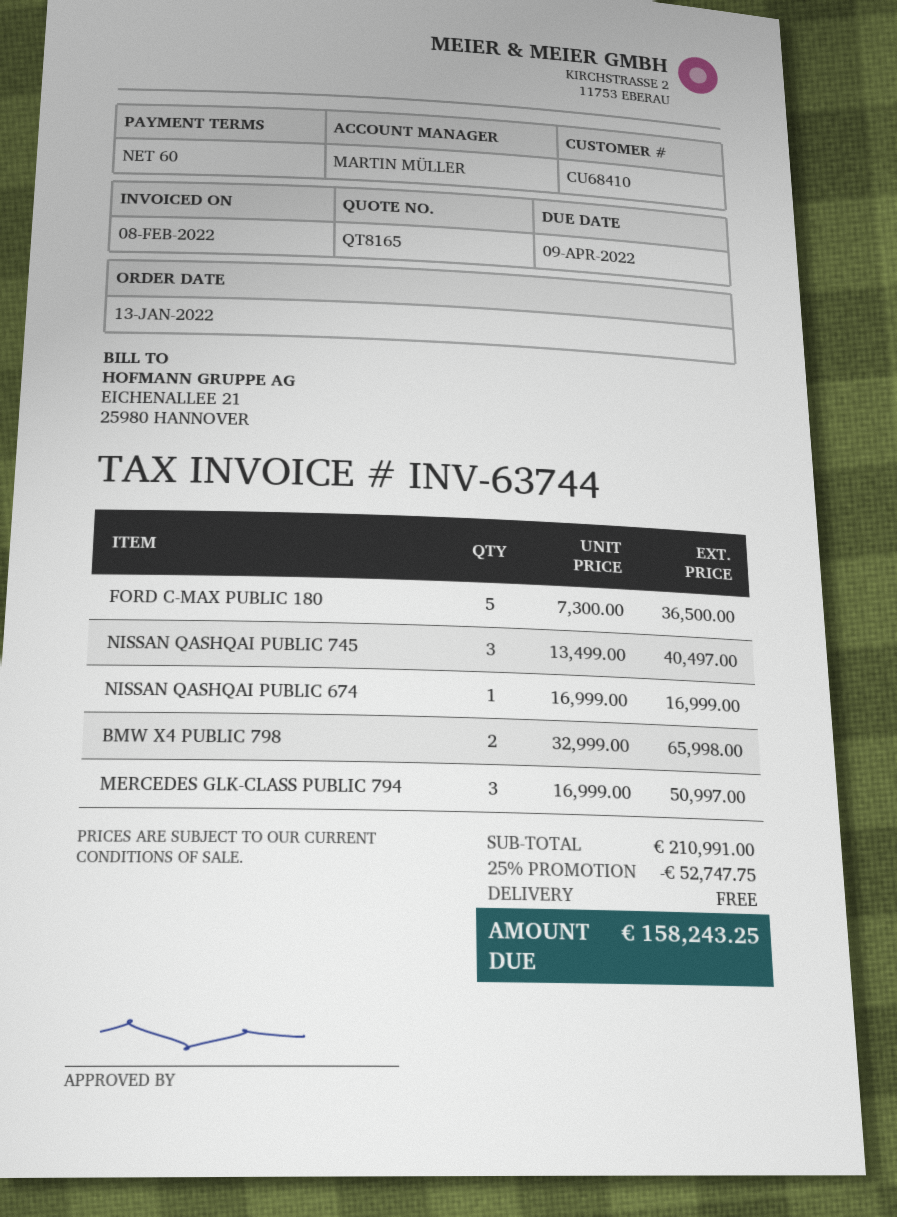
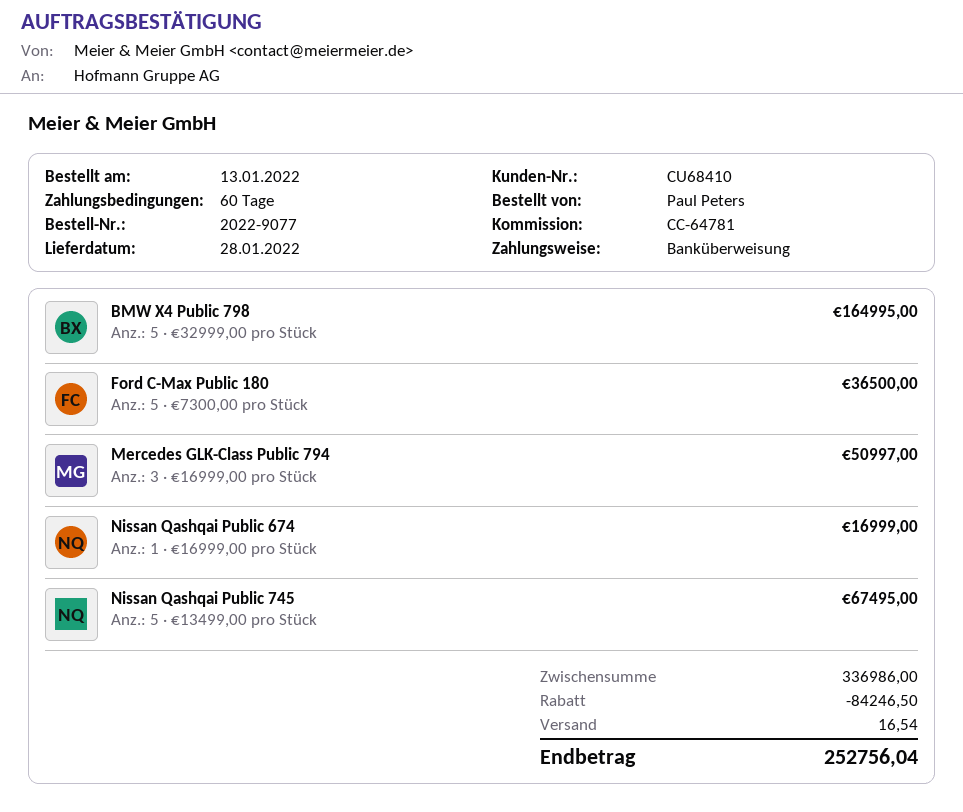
NISSAN QASHQAI PUBLIC 745: 3 x 13499.00 = 40497.00 -> 5 x 13499.00 = 67495.00
BMW X4 PUBLIC 798: 2 x 32999.00 = 65998.00 -> 5 x 32999.00 = 164995.00
subtotal: 210991.00 -> 336986.00
discount: 52747.75 -> 84246.50
shipping: 0.00 -> 16.54
total: 158243.25 -> 252756.04

